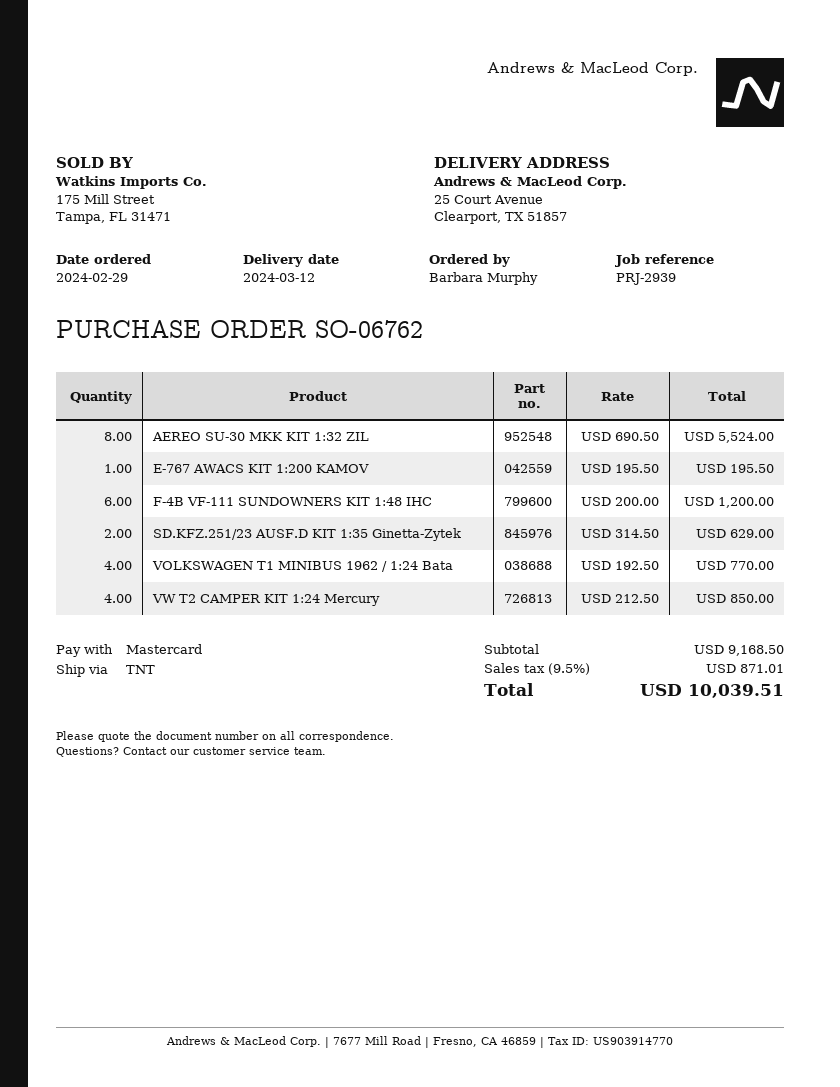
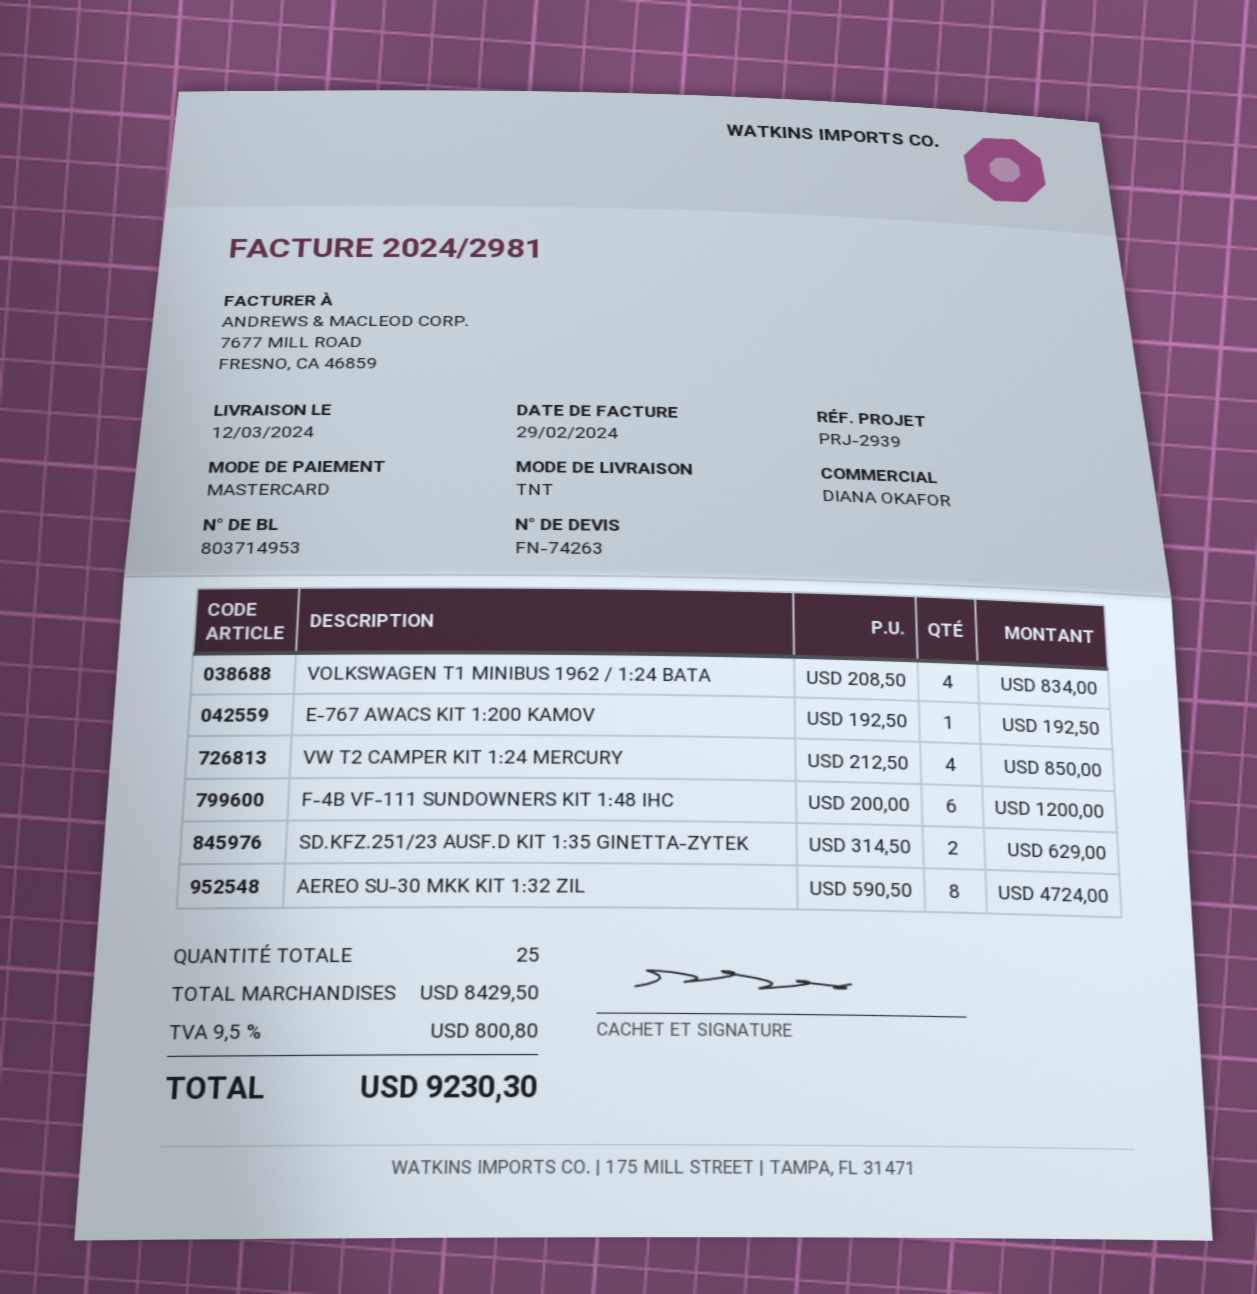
AEREO SU-30 MKK KIT 1:32 ZIL: 8 x 690.50 = 5524.00 -> 8 x 590.50 = 4724.00
E-767 AWACS KIT 1:200 KAMOV: 1 x 195.50 = 195.50 -> 1 x 192.50 = 192.50
VOLKSWAGEN T1 MINIBUS 1962 / 1:24 Bata: 4 x 192.50 = 770.00 -> 4 x 208.50 = 834.00
subtotal: 9168.50 -> 8429.50
tax: 9.5% = 871.01 -> 9.5% = 800.80
total: 10039.51 -> 9230.30

